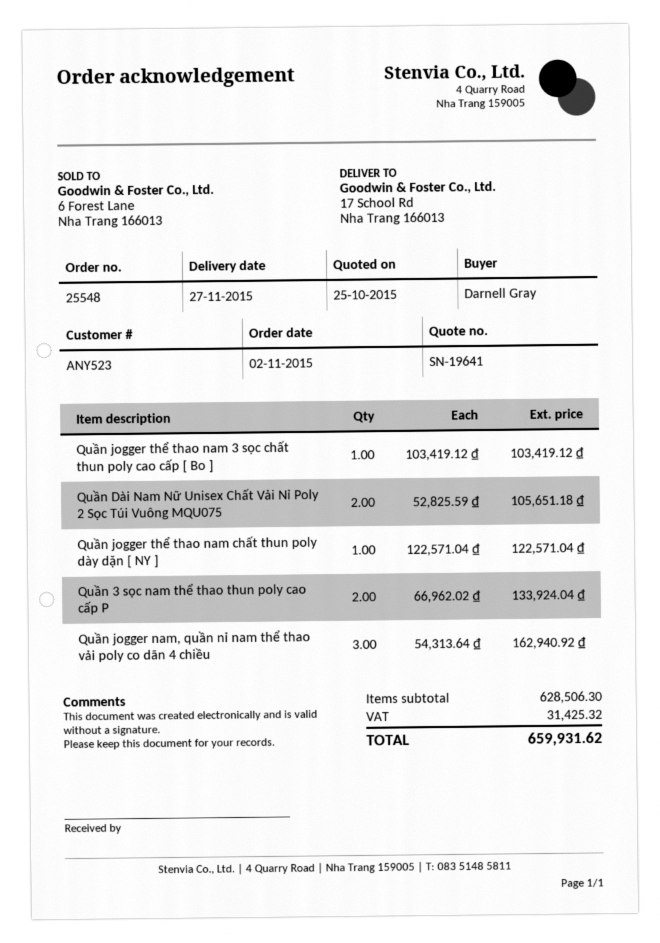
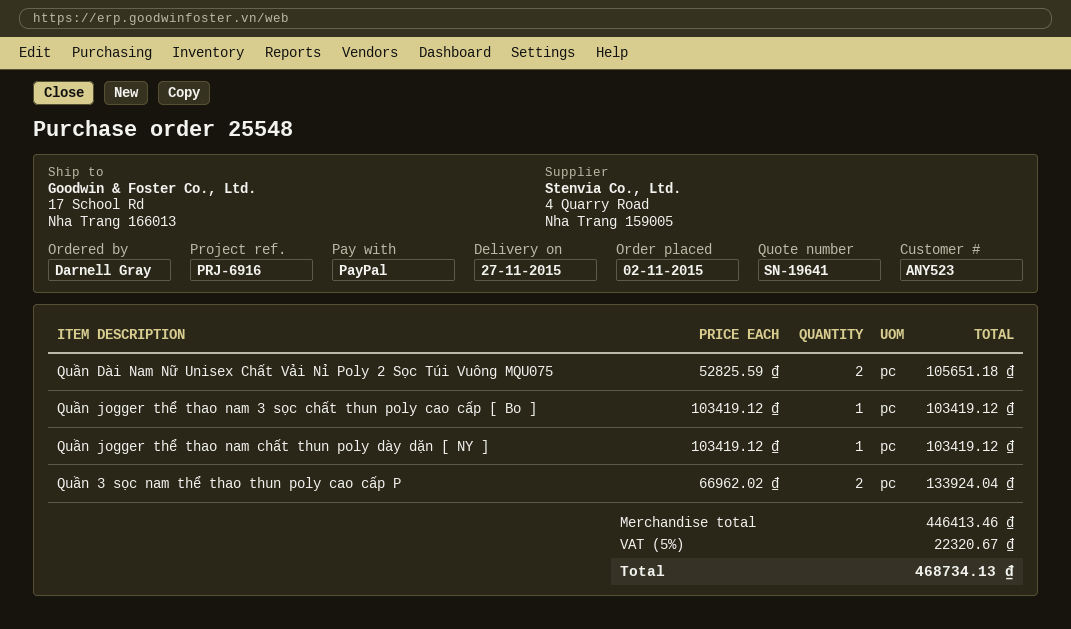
Quần jogger thể thao nam chất thun poly dày dặn [ NY ]: 1 x 122571.04 = 122571.04 -> 1 x 103419.12 = 103419.12
Quần jogger nam, quần nỉ nam thể thao vải poly co dãn 4 chiều: 3 x 54313.64 = 162940.92 -> none
subtotal: 628506.30 -> 446413.46
tax: 31425.32 -> 22320.67
total: 659931.62 -> 468734.13

